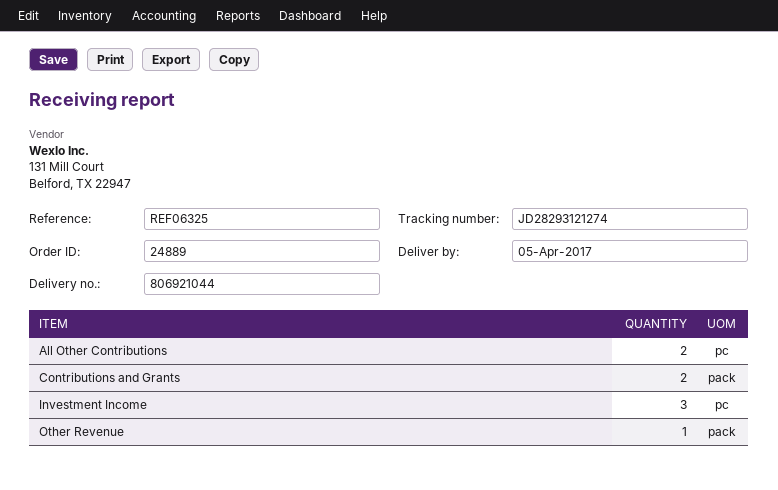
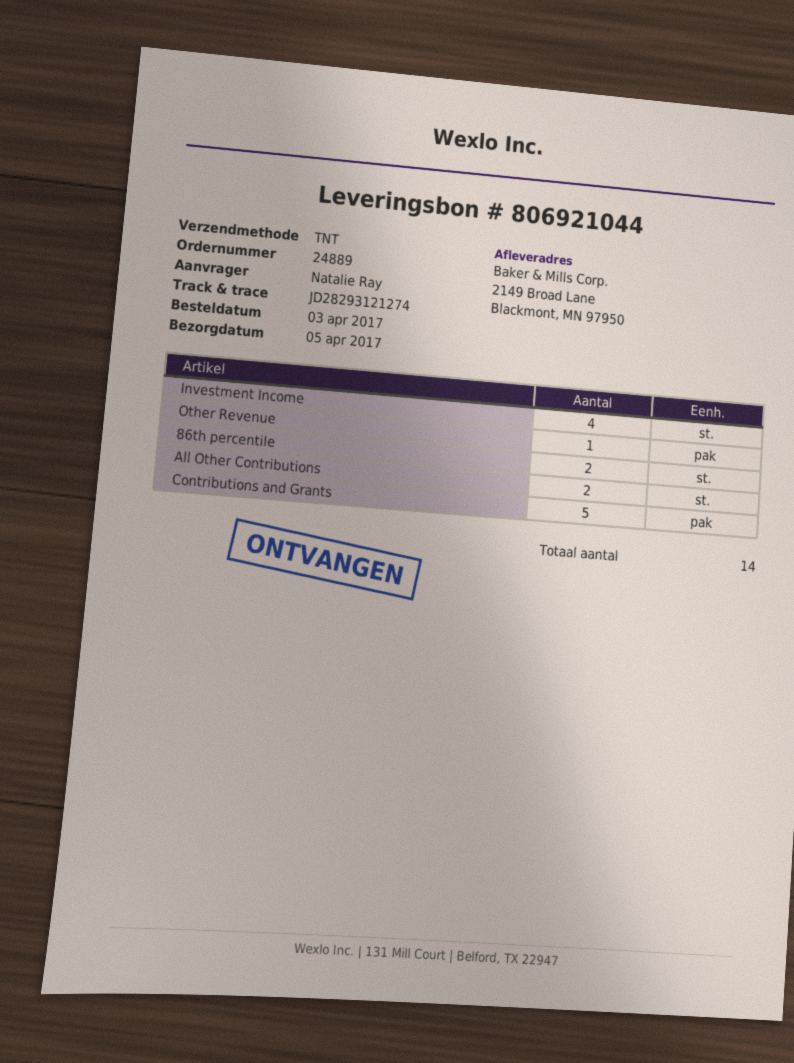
Contributions and Grants: 2 -> 5
Investment Income: 3 -> 4
86th percentile: none -> 2

